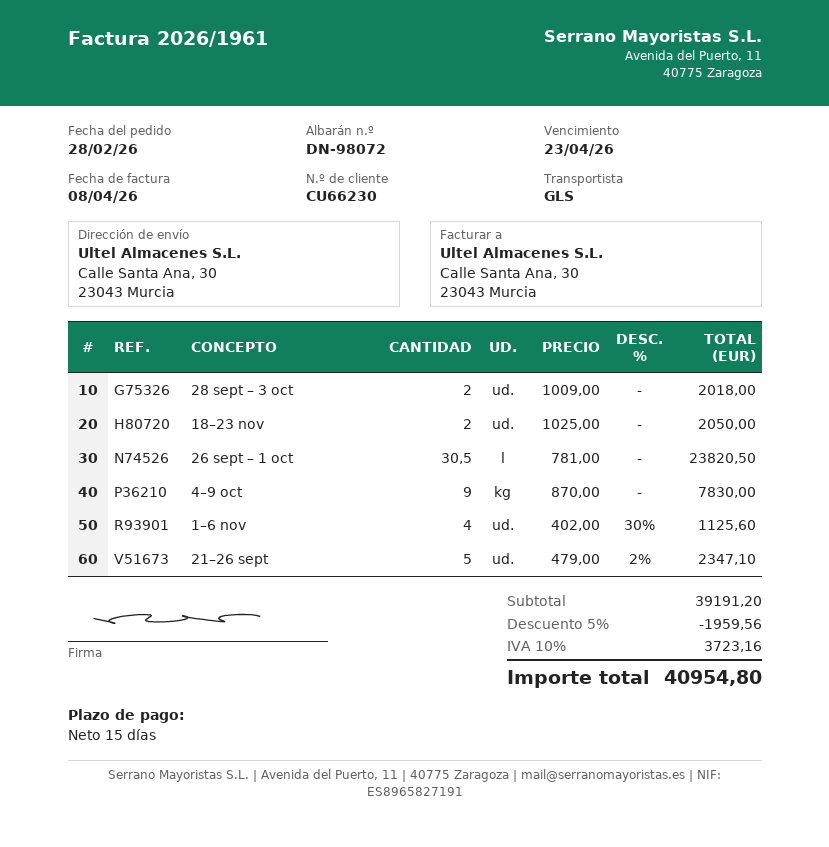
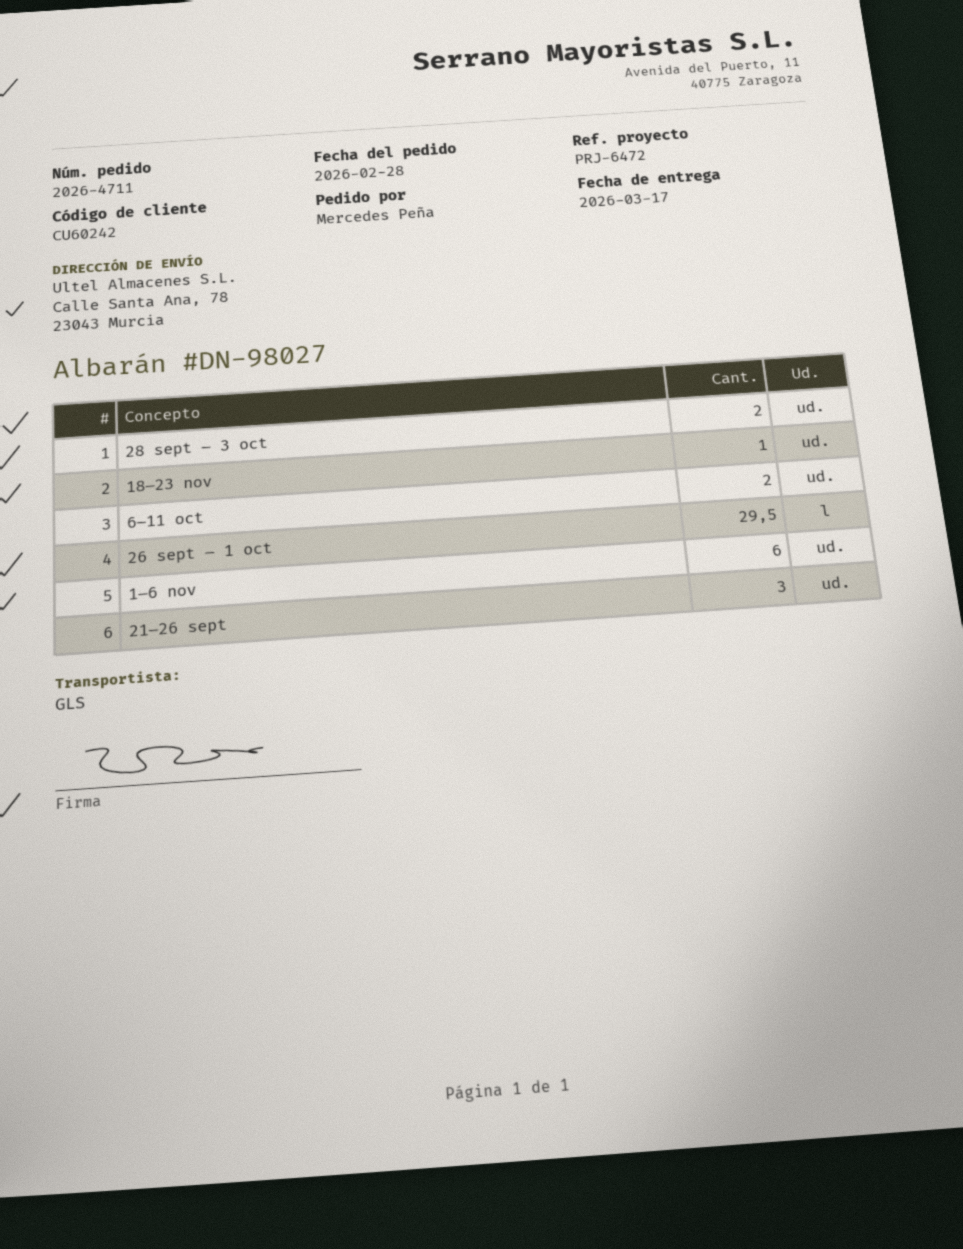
delivery note number: DN-98072 -> DN-98027
customer number: CU66230 -> CU60242
ship to: Calle Santa Ana, 30, 23043 Murcia -> Calle Santa Ana, 78, 23043 Murcia
18–23 nov: 2 -> 1
26 sept – 1 oct: 30.5 -> 29.5
4–9 oct: 9 -> none
1–6 nov: 4 -> 6
21–26 sept: 5 -> 3
6–11 oct: none -> 2

